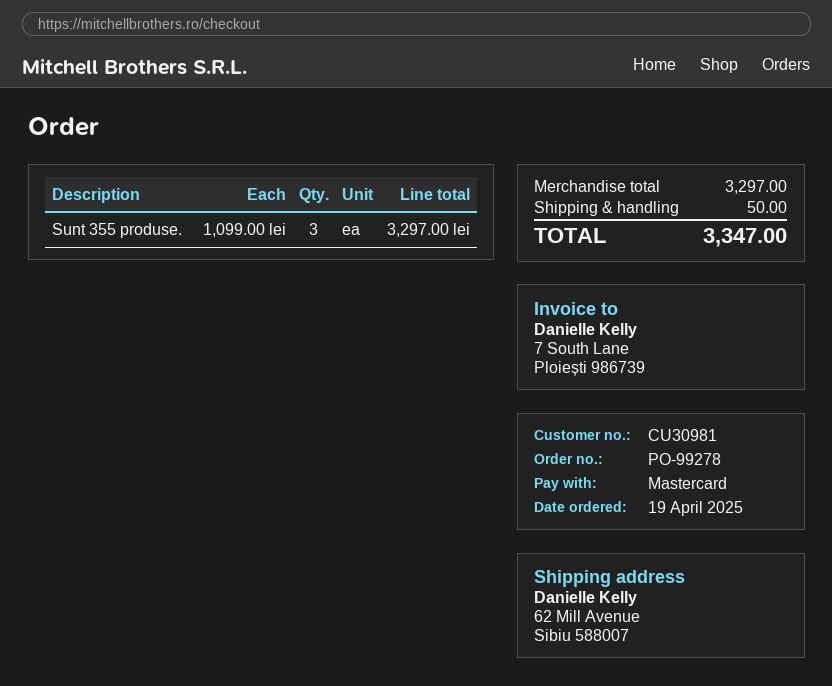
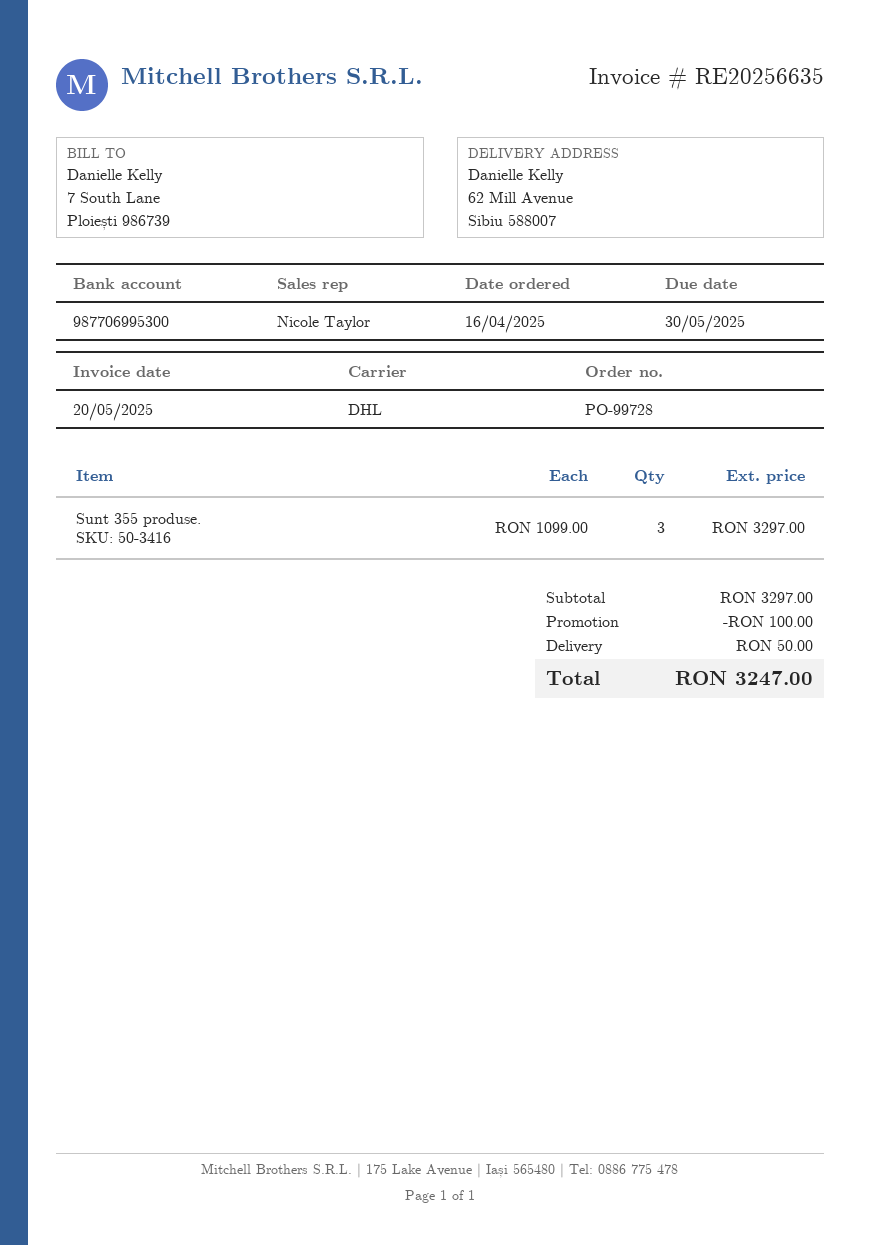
order number: PO-99278 -> PO-99728
order date: 2025-04-19 -> 2025-04-16
discount: none -> 100.00
total: 3347.00 -> 3247.00

